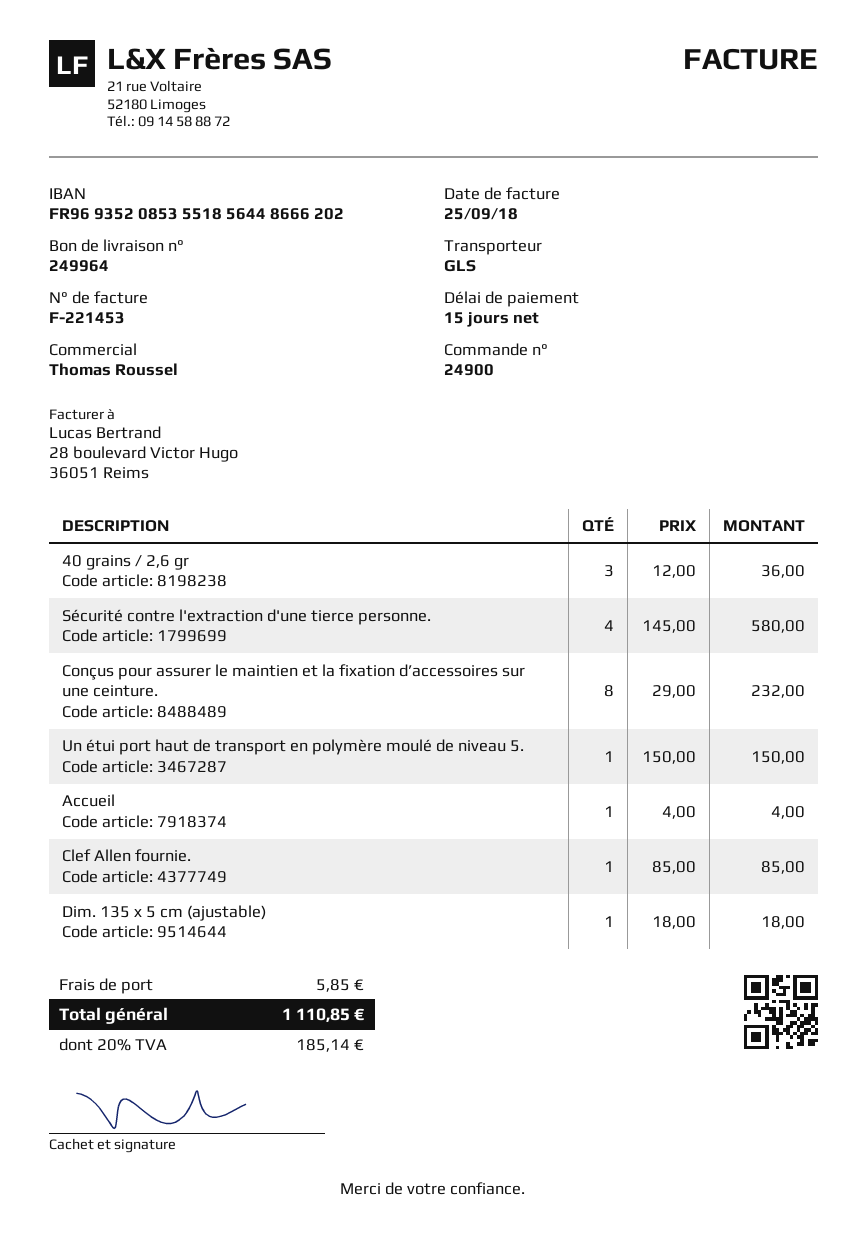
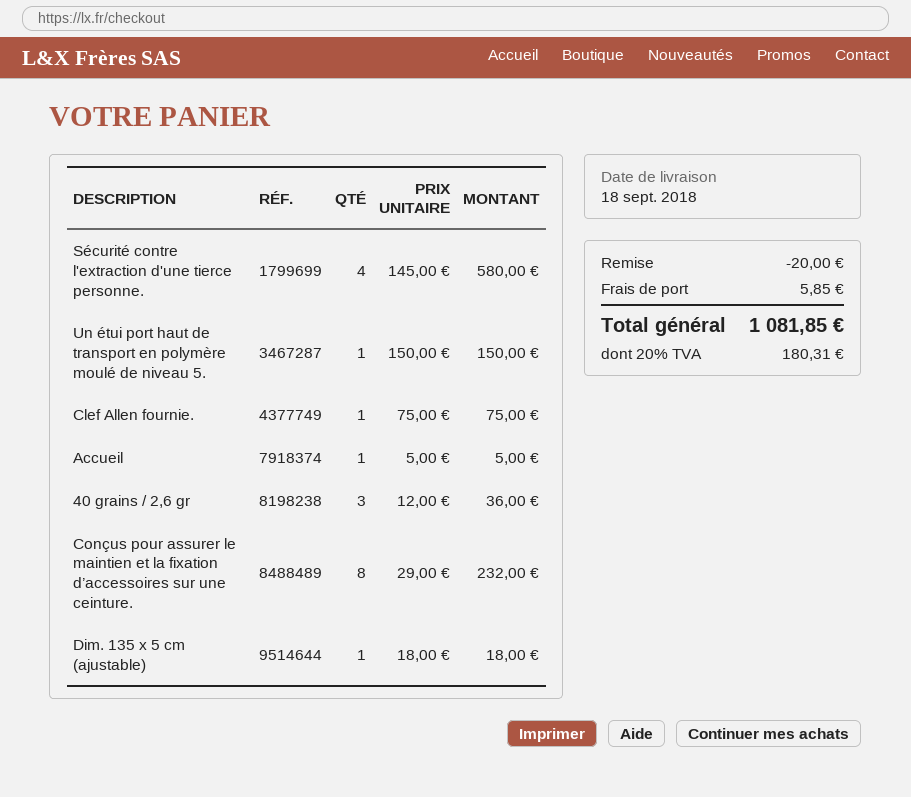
Accueil: 1 x 4.00 = 4.00 -> 1 x 5.00 = 5.00
Clef Allen fournie.: 1 x 85.00 = 85.00 -> 1 x 75.00 = 75.00
discount: none -> 20.00
tax: 20% = 185.14 -> 20% = 180.31
total: 1110.85 -> 1081.85

